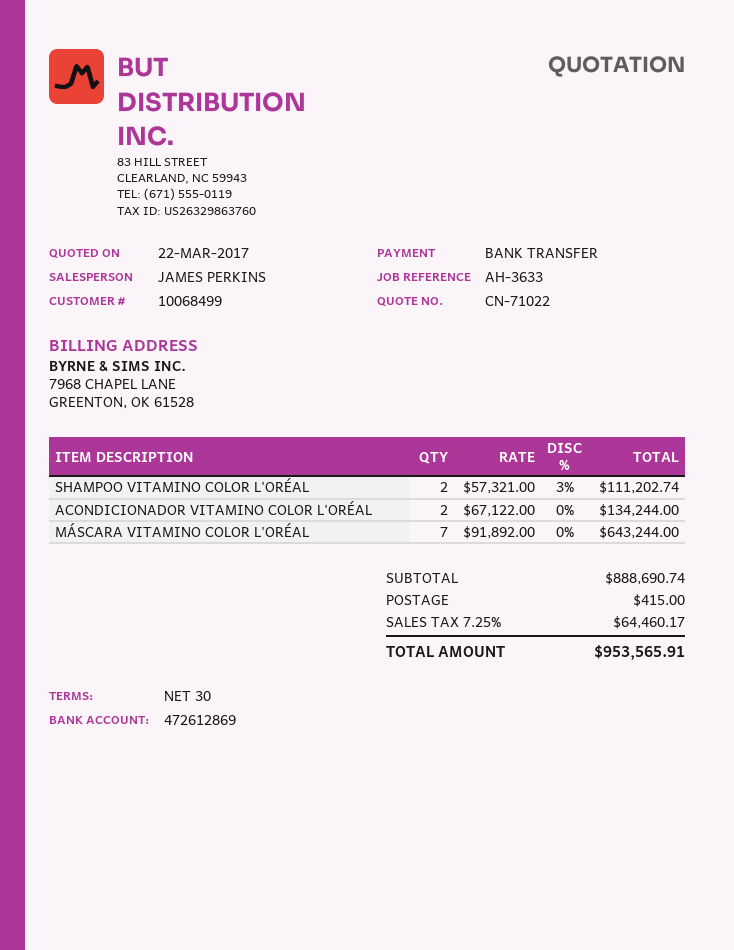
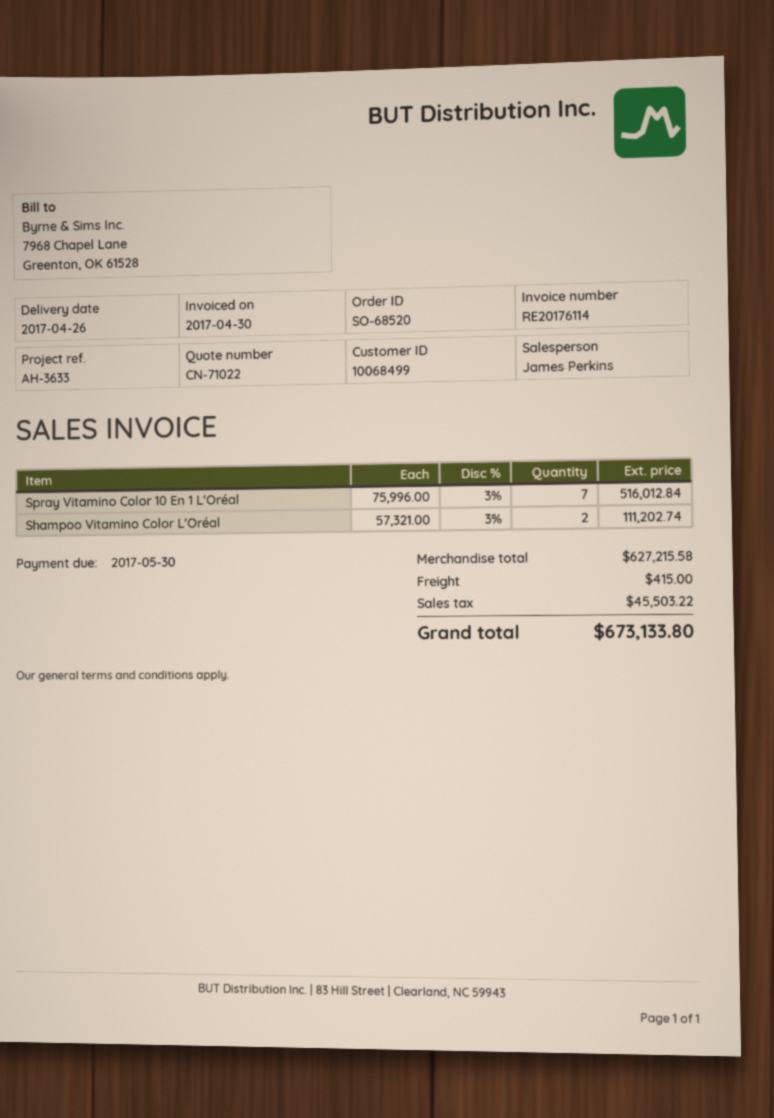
ACONDICIONADOR VITAMINO COLOR L'ORÉAL: 2 x 67122.00 = 134244.00 -> none
MÁSCARA VITAMINO COLOR L'ORÉAL: 7 x 91892.00 = 643244.00 -> none
Spray Vitamino Color 10 En 1 L'Oréal: none -> 7 x 75996.00 - 3% = 516012.84
subtotal: 888690.74 -> 627215.58
tax: 64460.17 -> 45503.22
total: 953565.91 -> 673133.80

